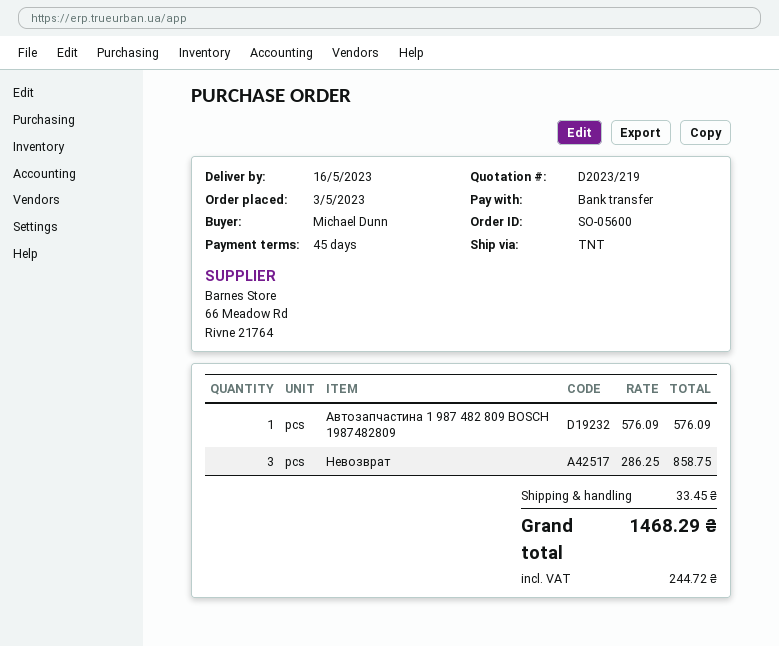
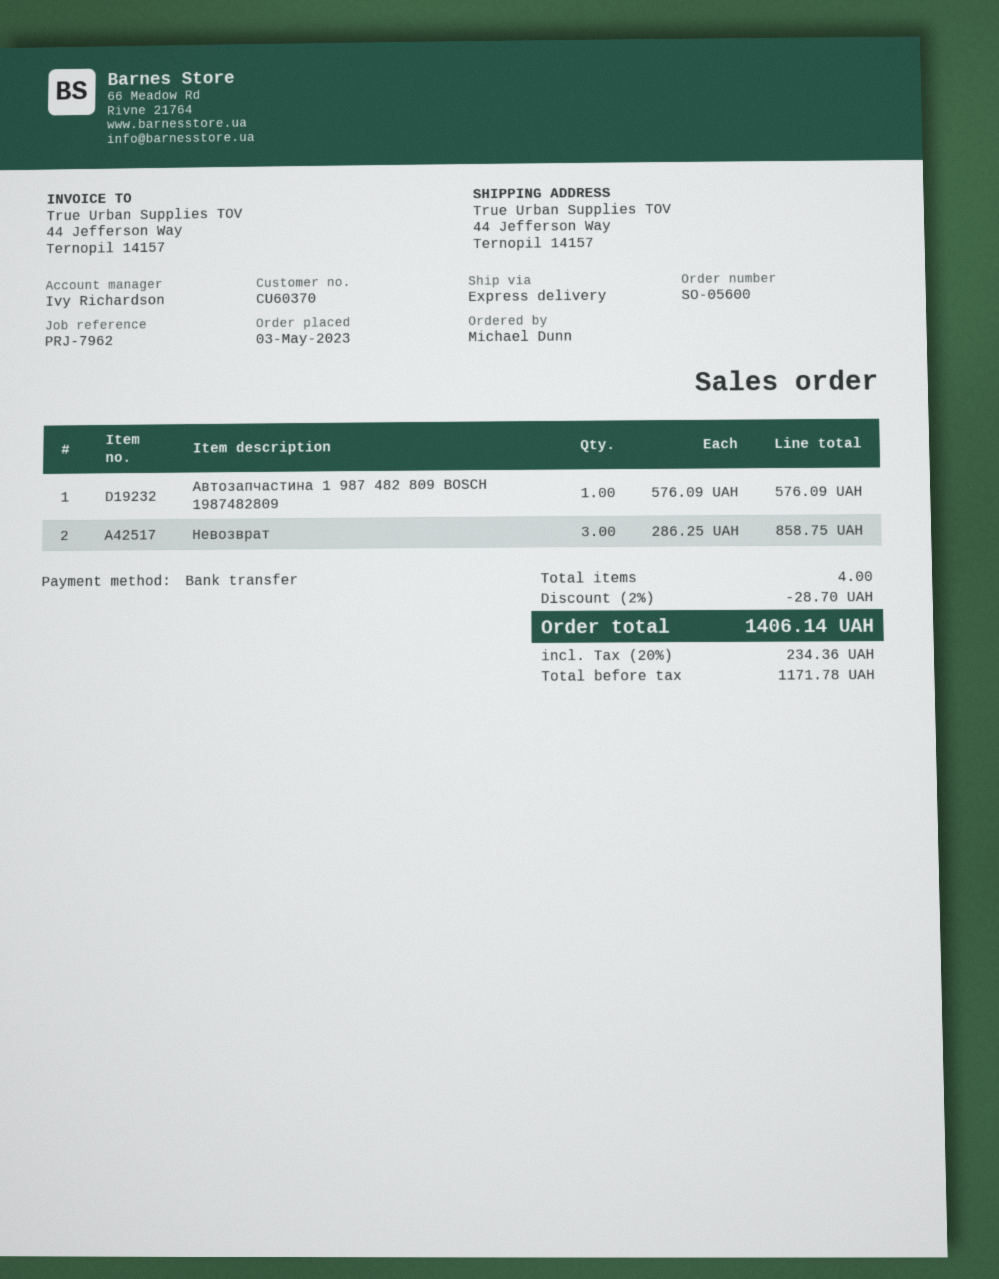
shipping method: TNT -> express
discount: none -> 2% = 28.70
shipping: 33.45 -> none
tax: 244.72 -> 234.36
total: 1468.29 -> 1406.14

